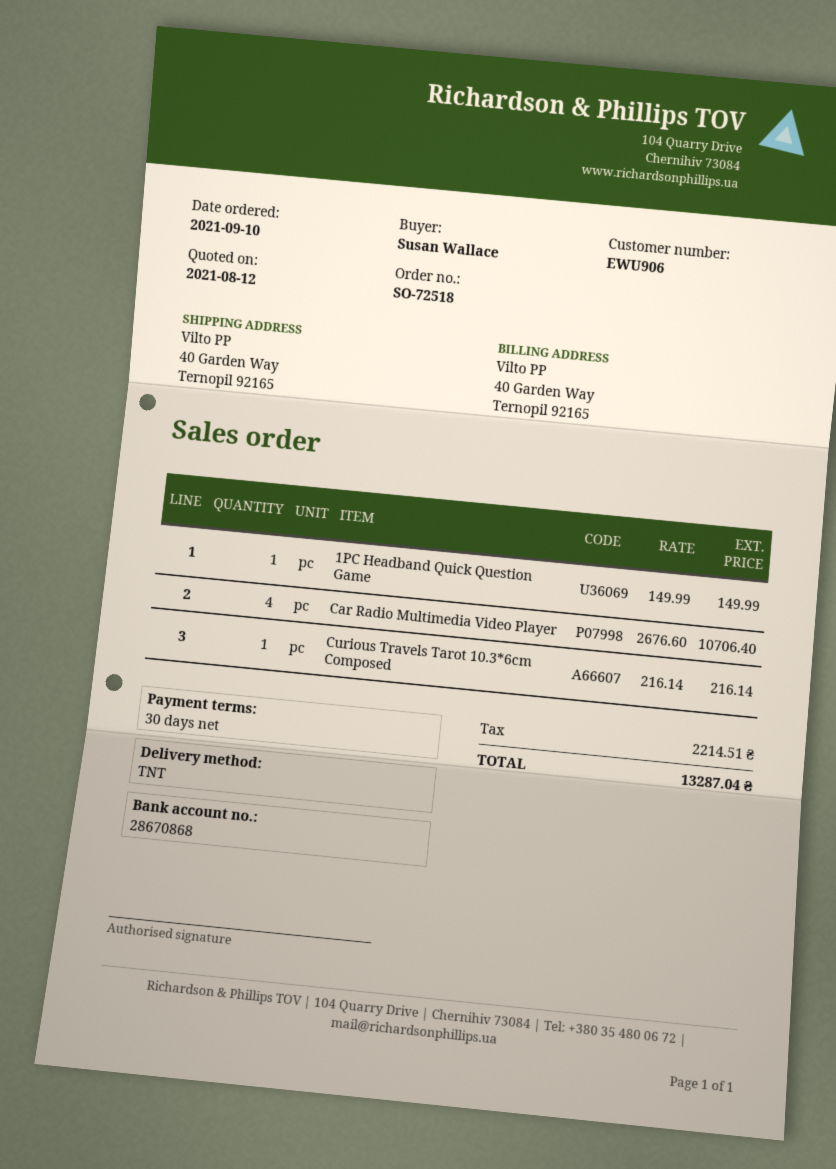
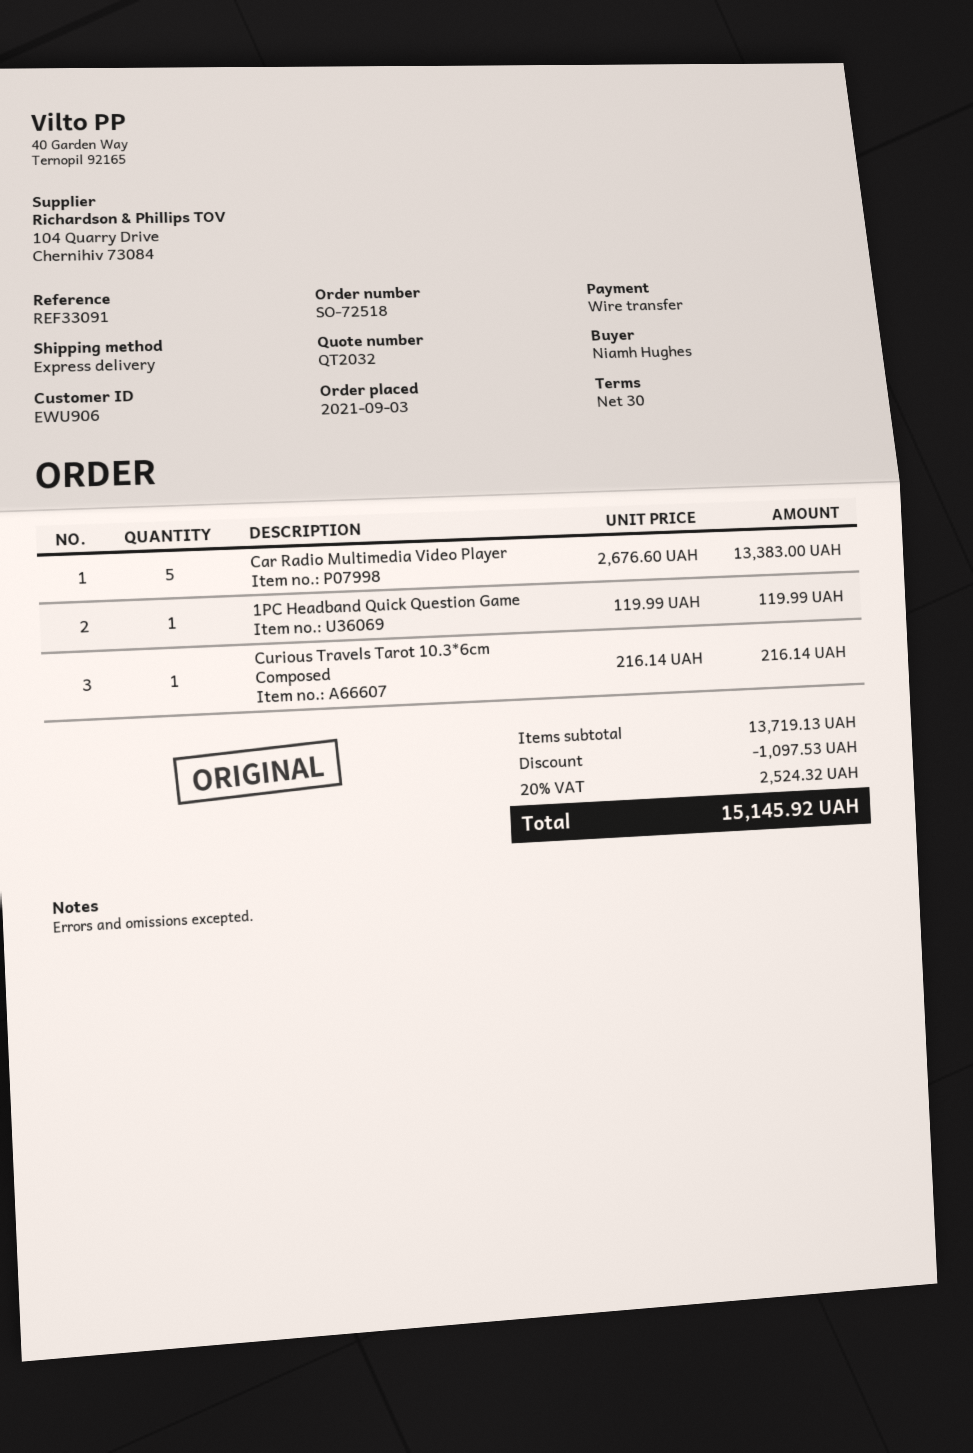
order date: 2021-09-10 -> 2021-09-03
ordered by: Susan Wallace -> Niamh Hughes
shipping method: TNT -> express
1PC Headband Quick Question Game: 1 x 149.99 = 149.99 -> 1 x 119.99 = 119.99
Car Radio Multimedia Video Player: 4 x 2676.60 = 10706.40 -> 5 x 2676.60 = 13383.00
discount: none -> 1097.53
tax: 2214.51 -> 2524.32
total: 13287.04 -> 15145.92

